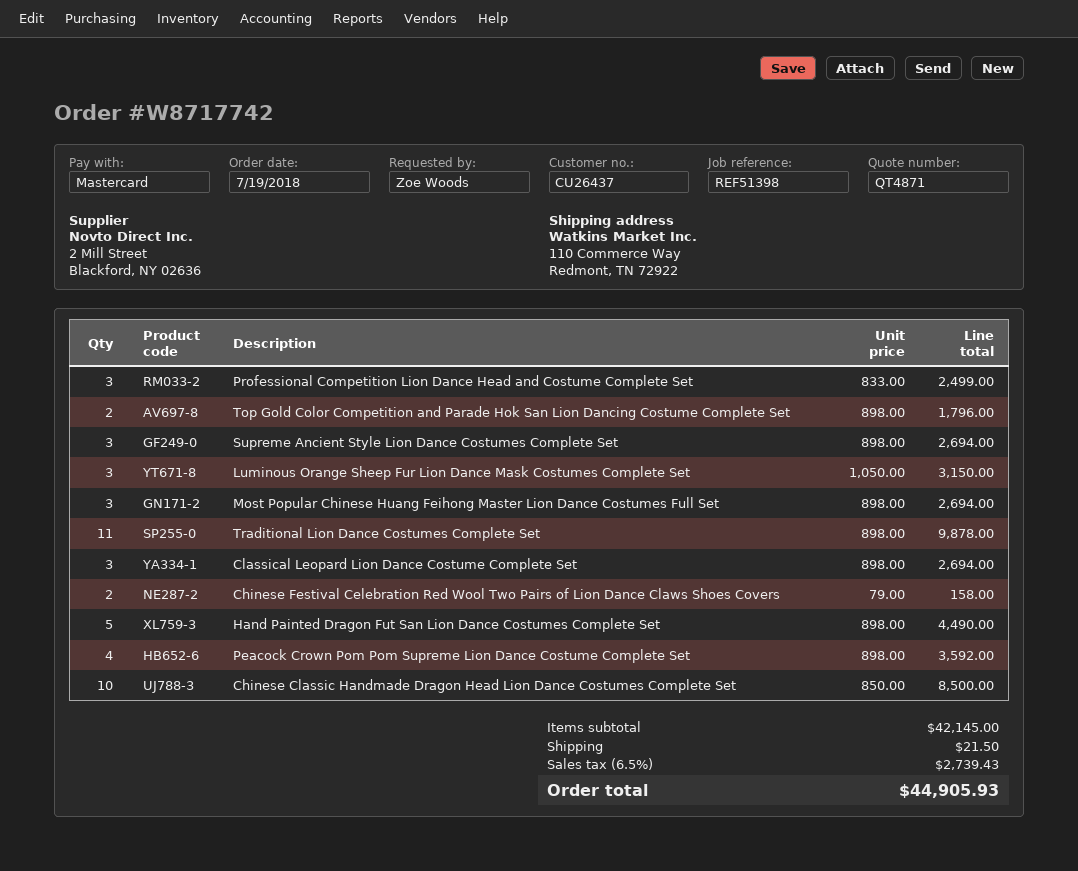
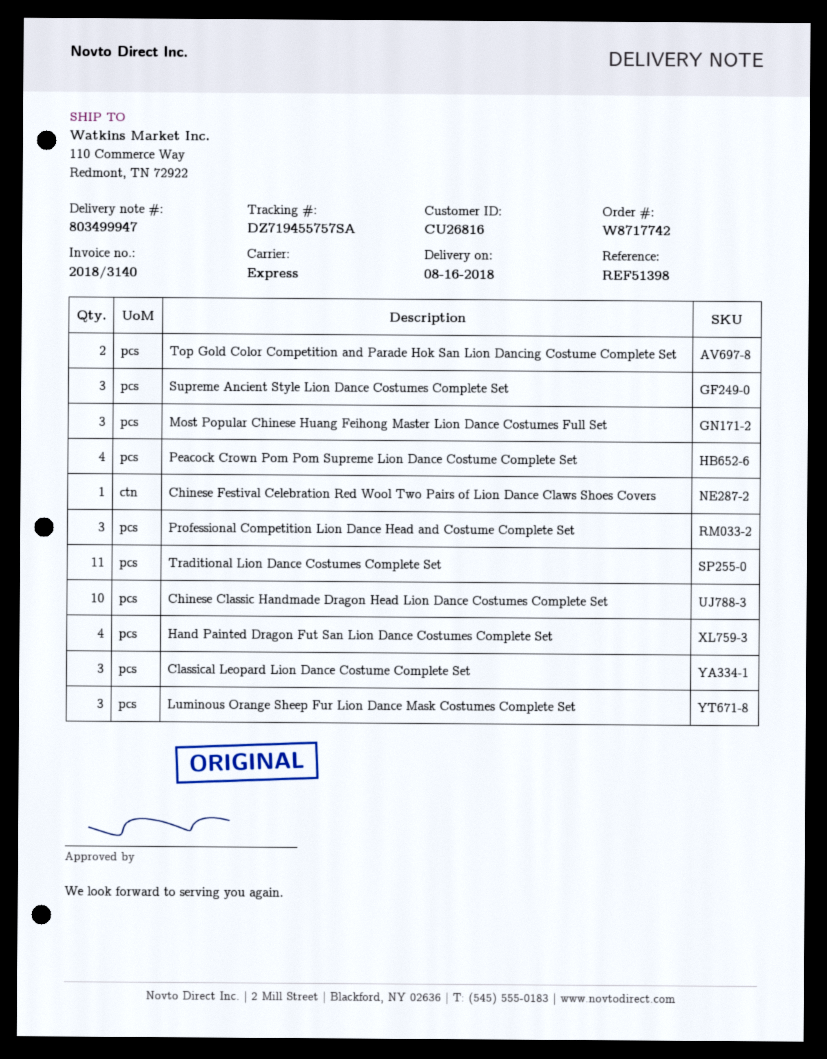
customer number: CU26437 -> CU26816
Chinese Festival Celebration Red Wool Two Pairs of Lion Dance Claws Shoes Covers: 2 -> 1
Hand Painted Dragon Fut San Lion Dance Costumes Complete Set: 5 -> 4

